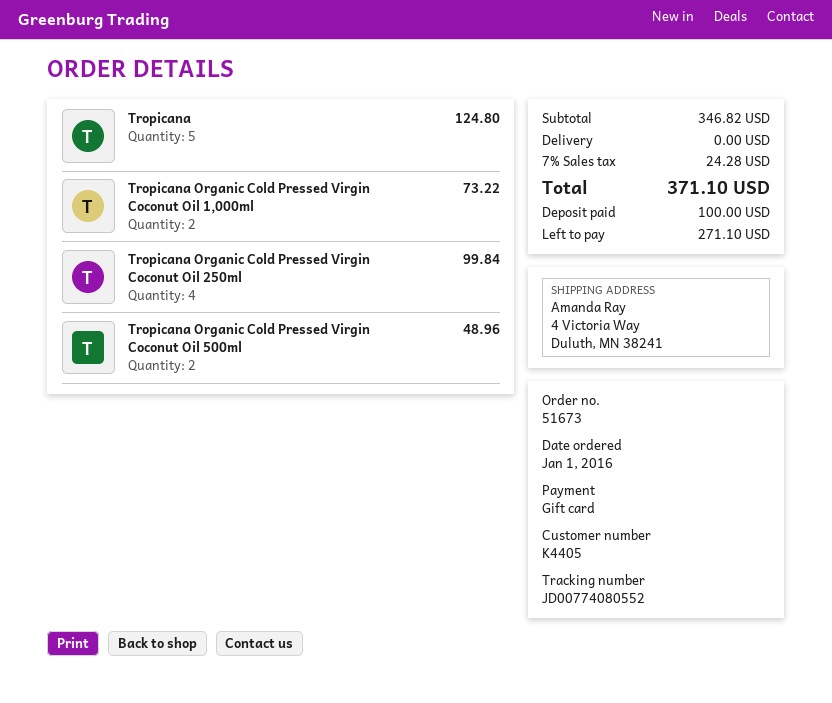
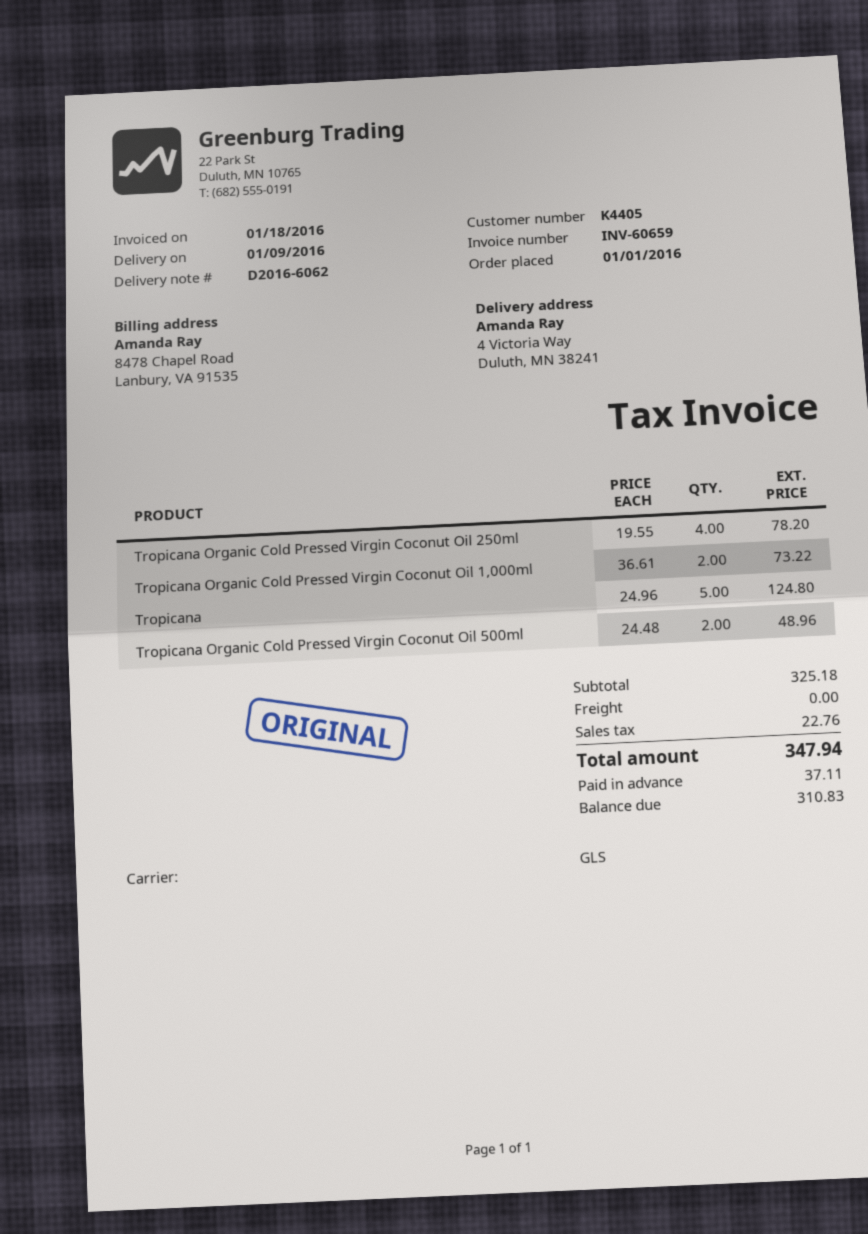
Tropicana Organic Cold Pressed Virgin Coconut Oil 250ml: 4 for 99.84 -> 4 for 78.20
subtotal: 346.82 -> 325.18
tax: 24.28 -> 22.76
total: 371.10 -> 347.94
deposit: 100.00 -> 37.11
balance: 271.10 -> 310.83

